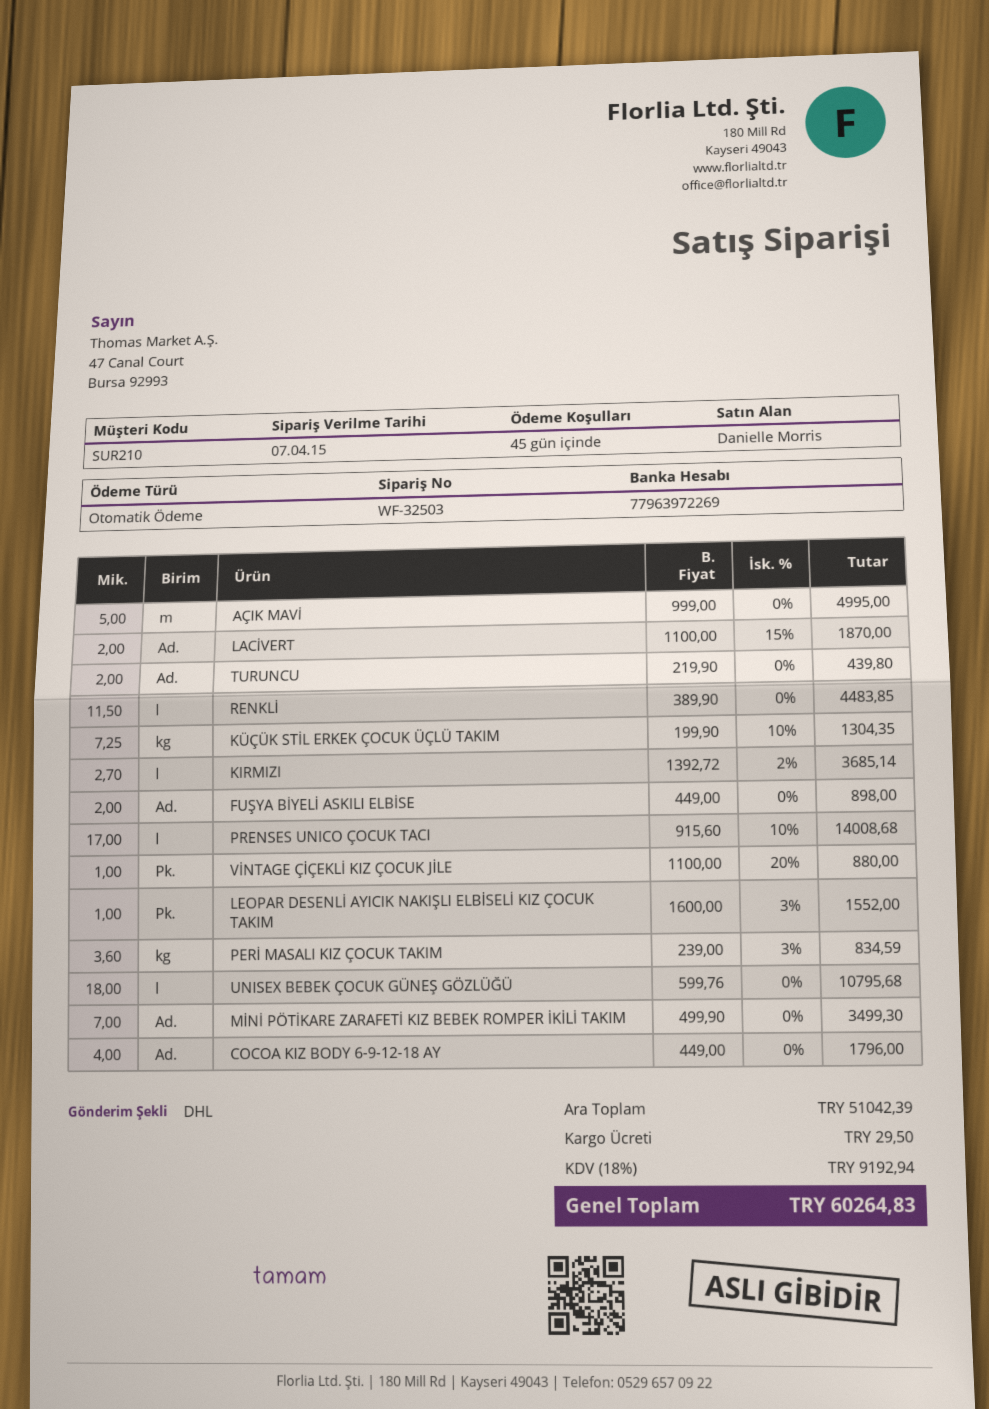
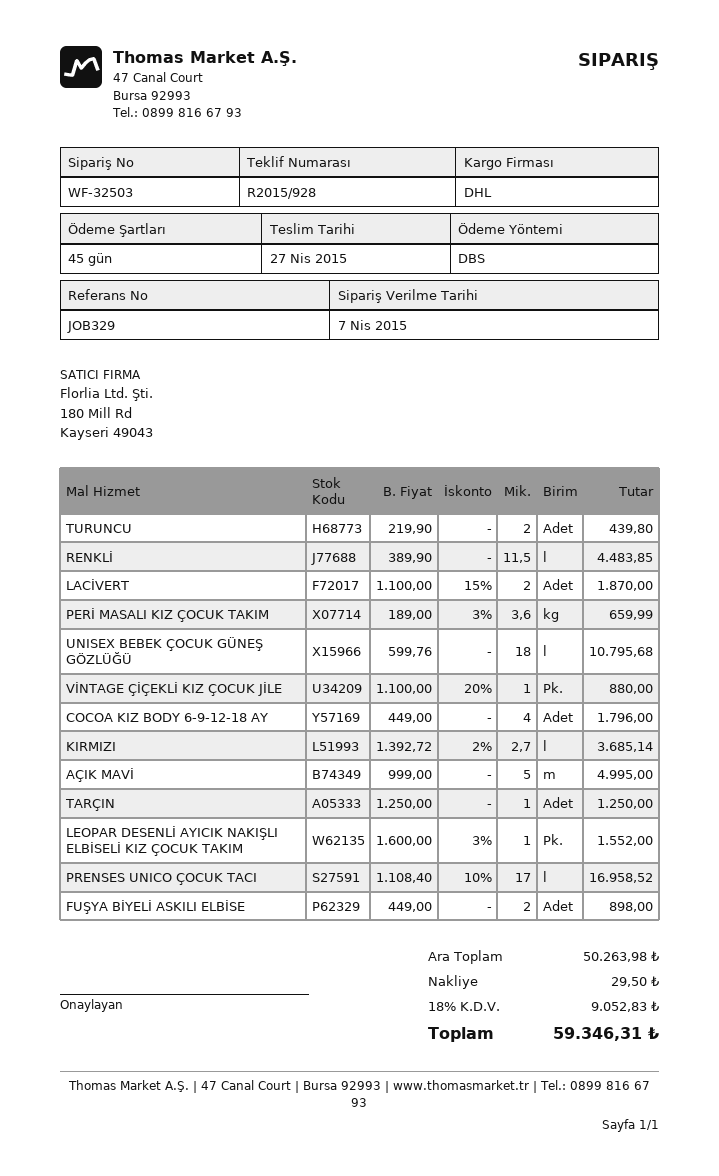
KÜÇÜK STİL ERKEK ÇOCUK ÜÇLÜ TAKIM: 7.25 x 199.90 - 10% = 1304.35 -> none
PRENSES UNICO ÇOCUK TACI: 17 x 915.60 - 10% = 14008.68 -> 17 x 1108.40 - 10% = 16958.52
PERİ MASALI KIZ ÇOCUK TAKIM: 3.6 x 239.00 - 3% = 834.59 -> 3.6 x 189.00 - 3% = 659.99
MİNİ PÖTİKARE ZARAFETİ KIZ BEBEK ROMPER İKİLİ TAKIM: 7 x 499.90 = 3499.30 -> none
TARÇIN: none -> 1 x 1250.00 = 1250.00
subtotal: 51042.39 -> 50263.98
tax: 18% = 9192.94 -> 18% = 9052.83
total: 60264.83 -> 59346.31

